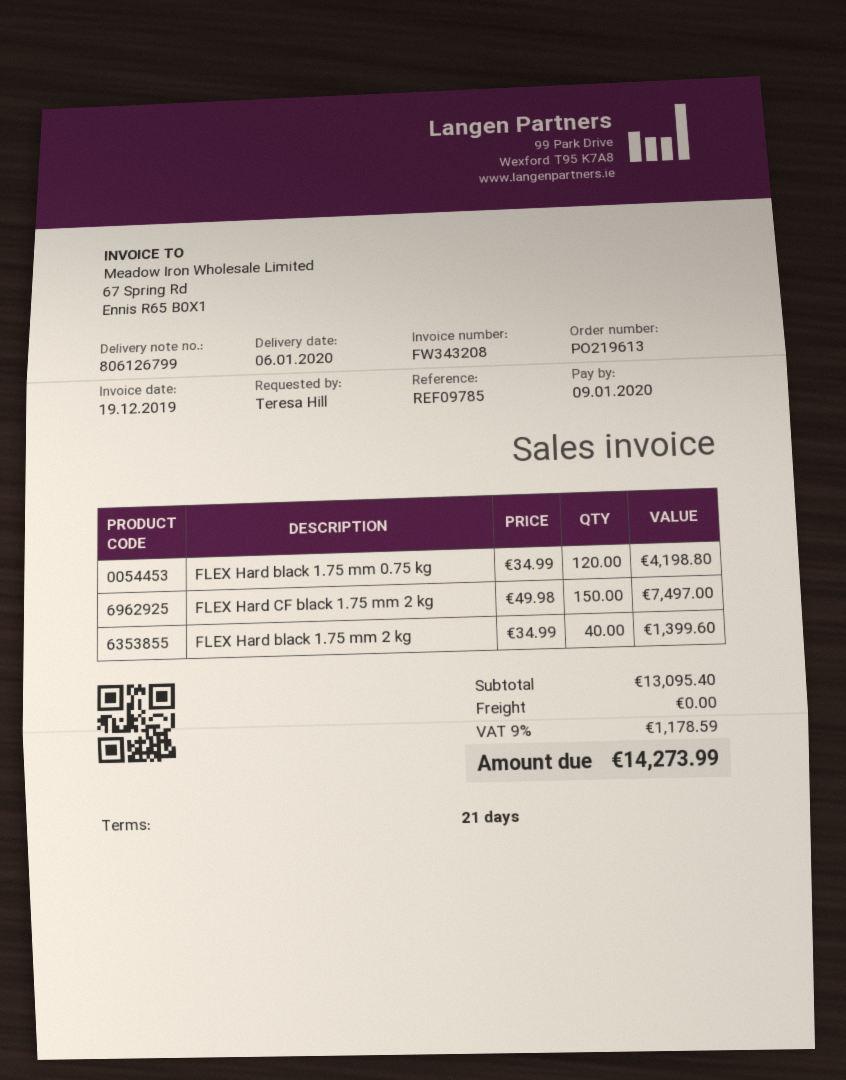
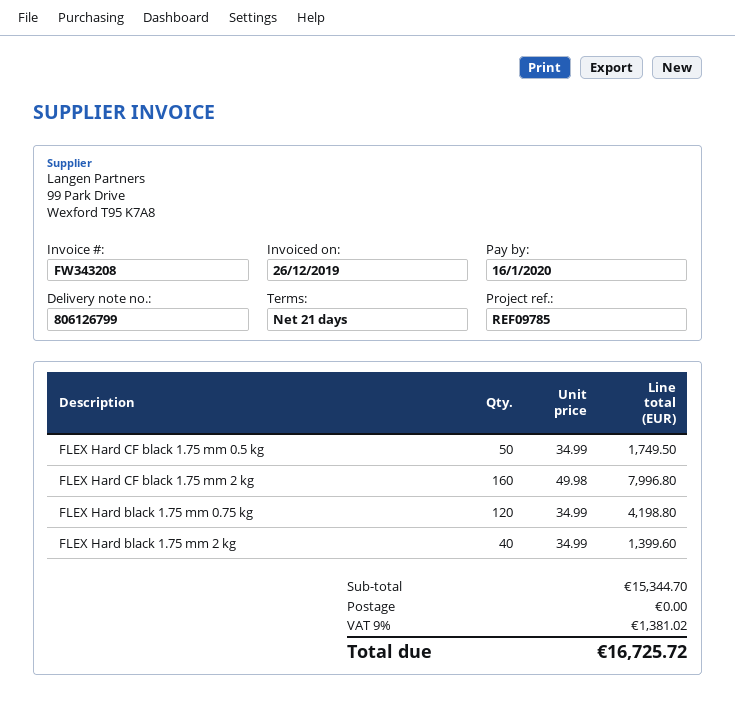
invoice date: 2019-12-19 -> 2019-12-26
due date: 2020-01-09 -> 2020-01-16
FLEX Hard CF black 1.75 mm 2 kg: 150 x 49.98 = 7497.00 -> 160 x 49.98 = 7996.80
FLEX Hard CF black 1.75 mm 0.5 kg: none -> 50 x 34.99 = 1749.50
subtotal: 13095.40 -> 15344.70
tax: 9% = 1178.59 -> 9% = 1381.02
total: 14273.99 -> 16725.72

